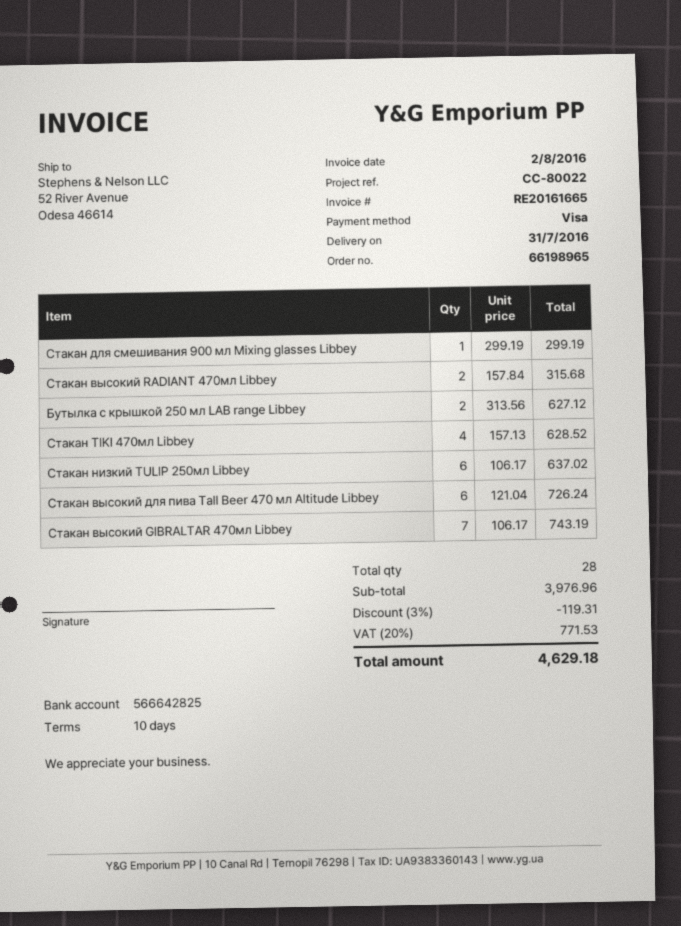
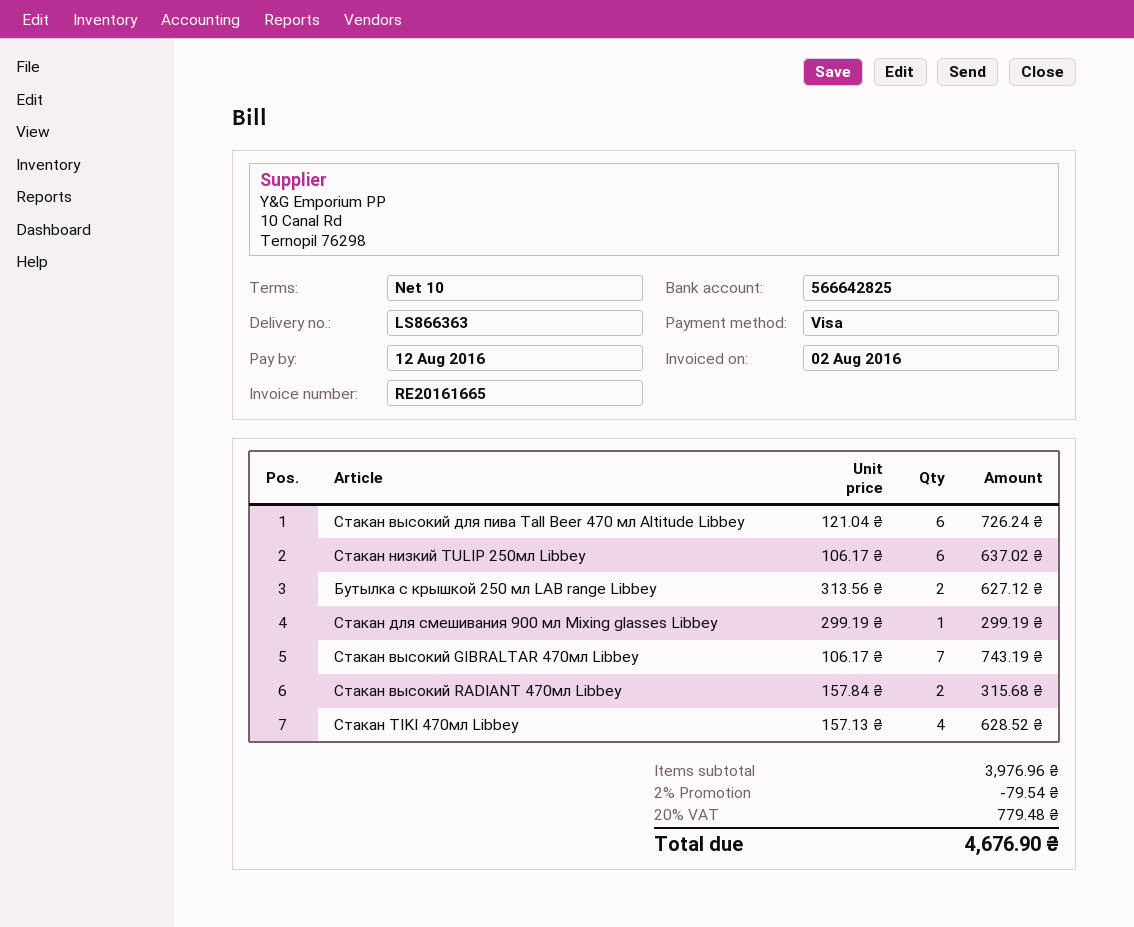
discount: 3% = 119.31 -> 2% = 79.54
tax: 20% = 771.53 -> 20% = 779.48
total: 4629.18 -> 4676.90

